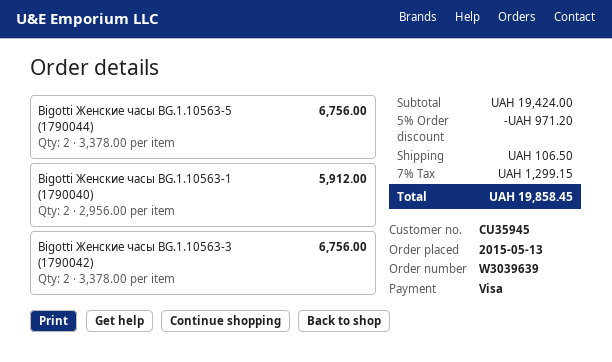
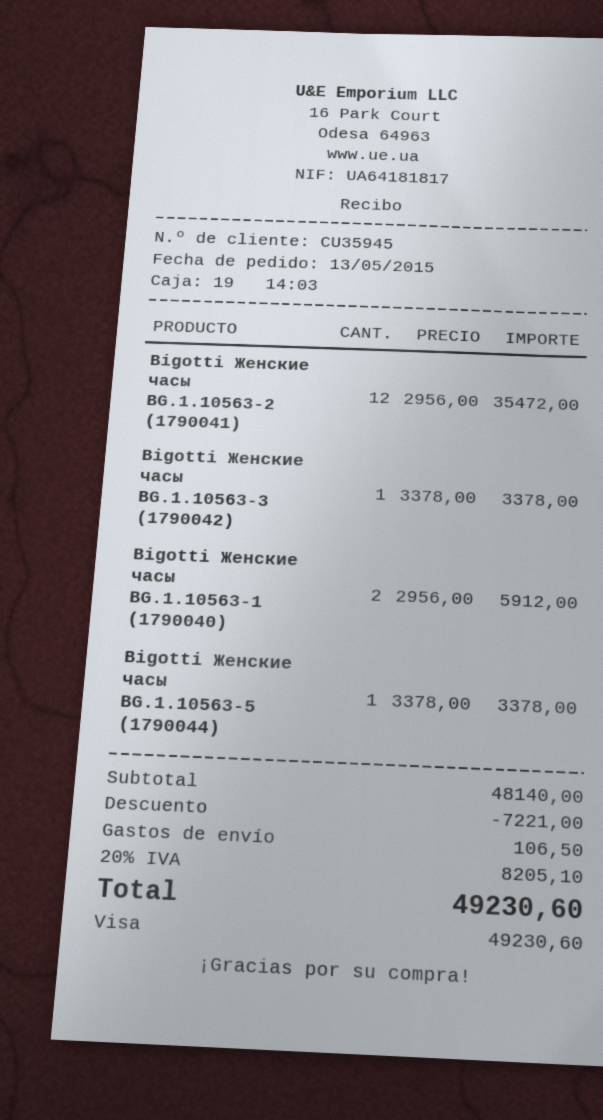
Bigotti Женские часы BG.1.10563-5 (1790044): 2 x 3378.00 = 6756.00 -> 1 x 3378.00 = 3378.00
Bigotti Женские часы BG.1.10563-3 (1790042): 2 x 3378.00 = 6756.00 -> 1 x 3378.00 = 3378.00
Bigotti Женские часы BG.1.10563-2 (1790041): none -> 12 x 2956.00 = 35472.00
subtotal: 19424.00 -> 48140.00
discount: 971.20 -> 7221.00
tax: 7% = 1299.15 -> 20% = 8205.10
total: 19858.45 -> 49230.60

